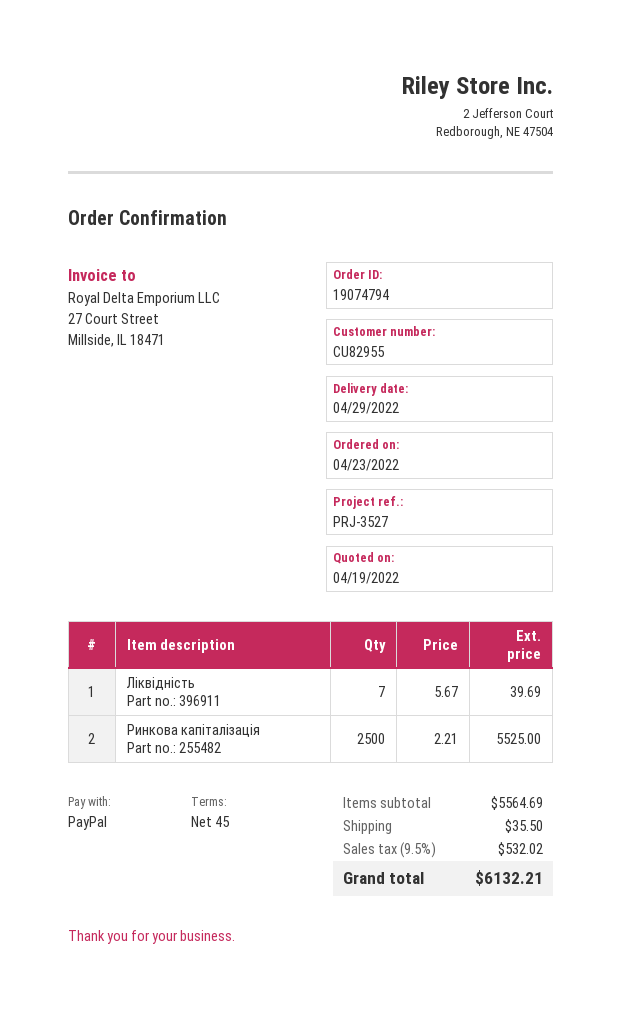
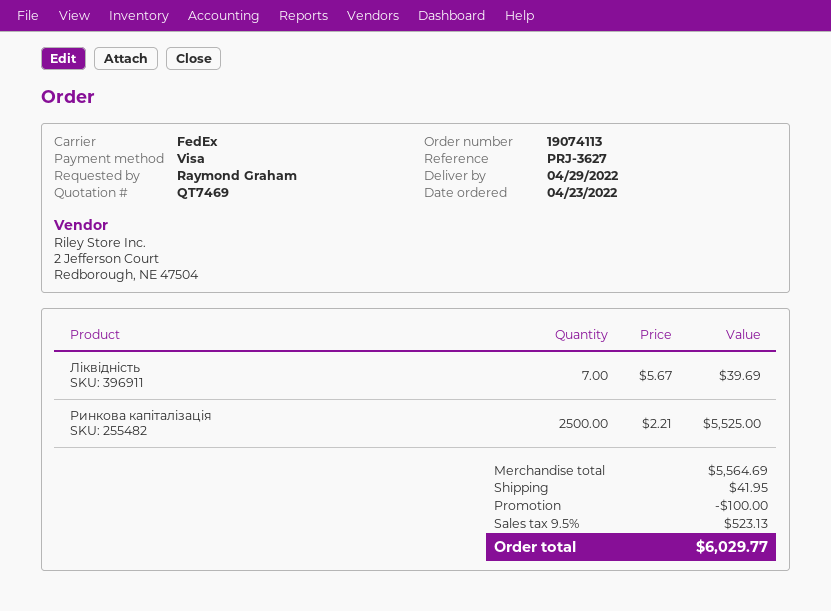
order number: 19074794 -> 19074113
reference: PRJ-3527 -> PRJ-3627
payment method: PayPal -> Visa
discount: none -> 100.00
shipping: 35.50 -> 41.95
tax: 9.5% = 532.02 -> 9.5% = 523.13
total: 6132.21 -> 6029.77

